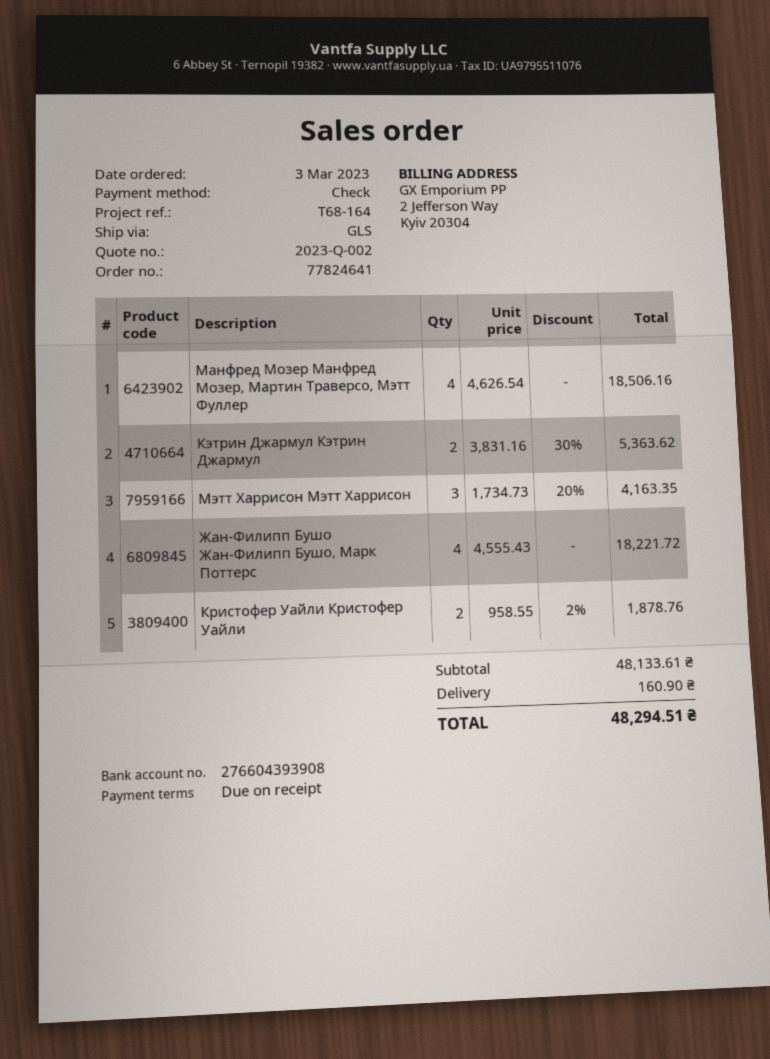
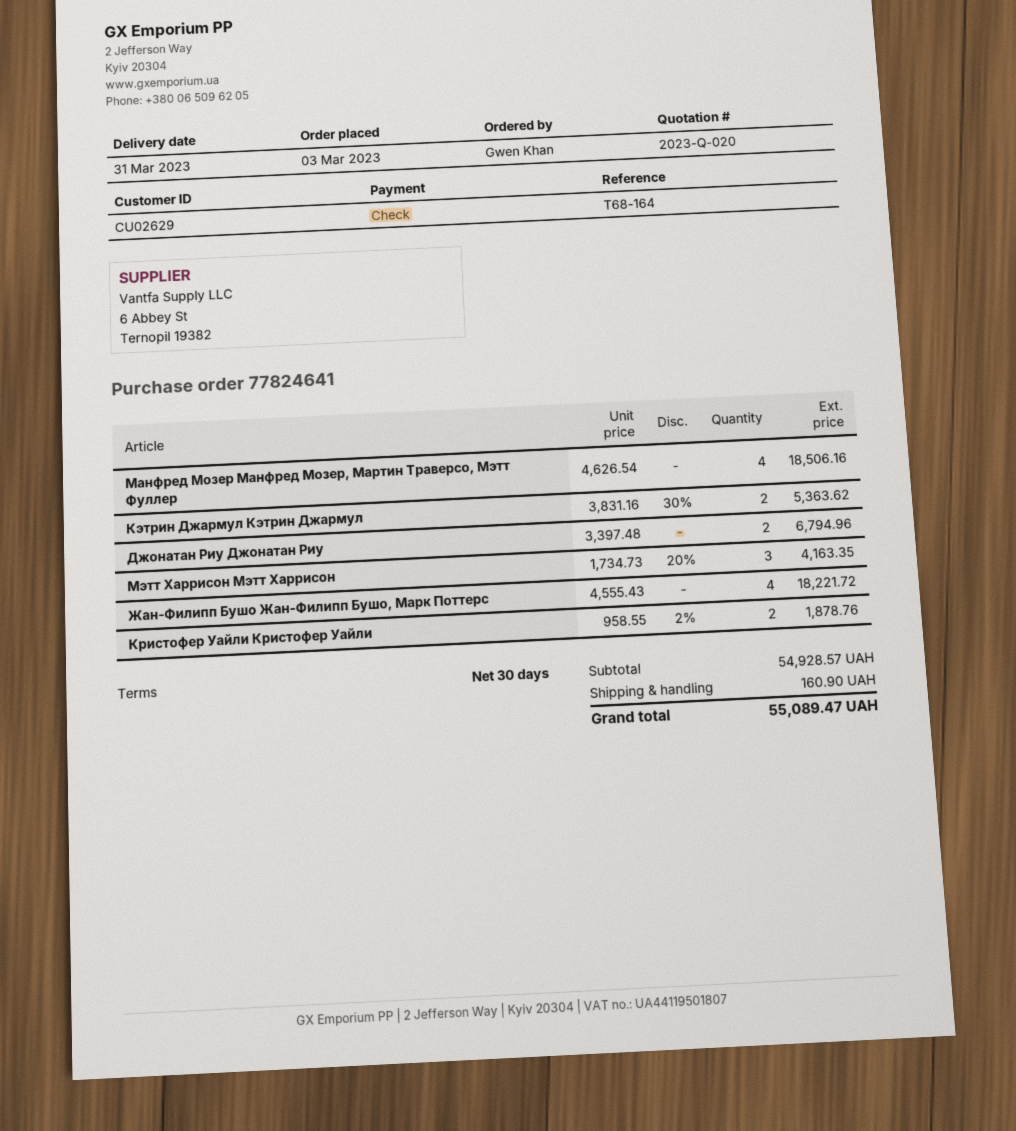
quote number: 2023-Q-002 -> 2023-Q-020
payment terms: on receipt -> 30 days
Джонатан Риу Джонатан Риу: none -> 2 x 3397.48 = 6794.96
subtotal: 48133.61 -> 54928.57
total: 48294.51 -> 55089.47

